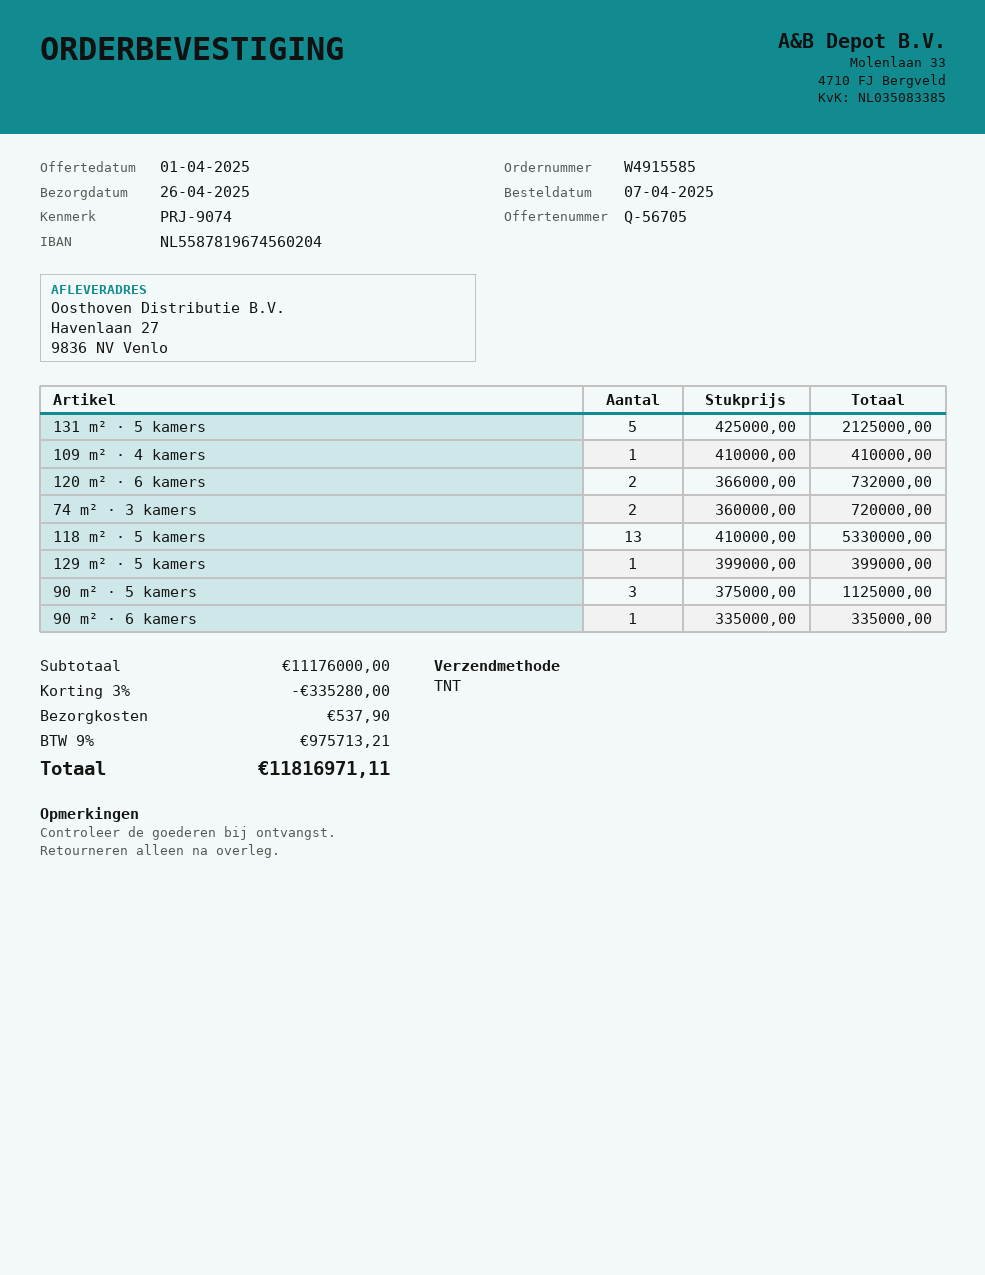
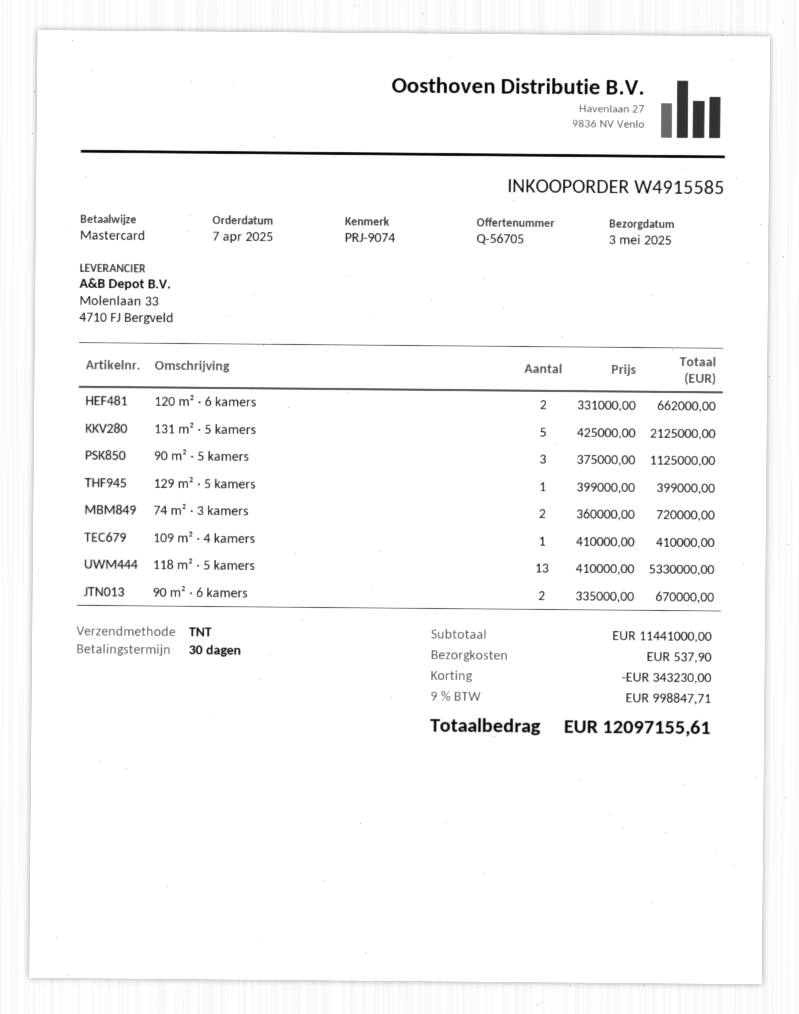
delivery date: 2025-04-26 -> 2025-05-03
120 m² · 6 kamers: 2 x 366000.00 = 732000.00 -> 2 x 331000.00 = 662000.00
90 m² · 6 kamers: 1 x 335000.00 = 335000.00 -> 2 x 335000.00 = 670000.00
subtotal: 11176000.00 -> 11441000.00
discount: 335280.00 -> 343230.00
tax: 9% = 975713.21 -> 9% = 998847.71
total: 11816971.11 -> 12097155.61

